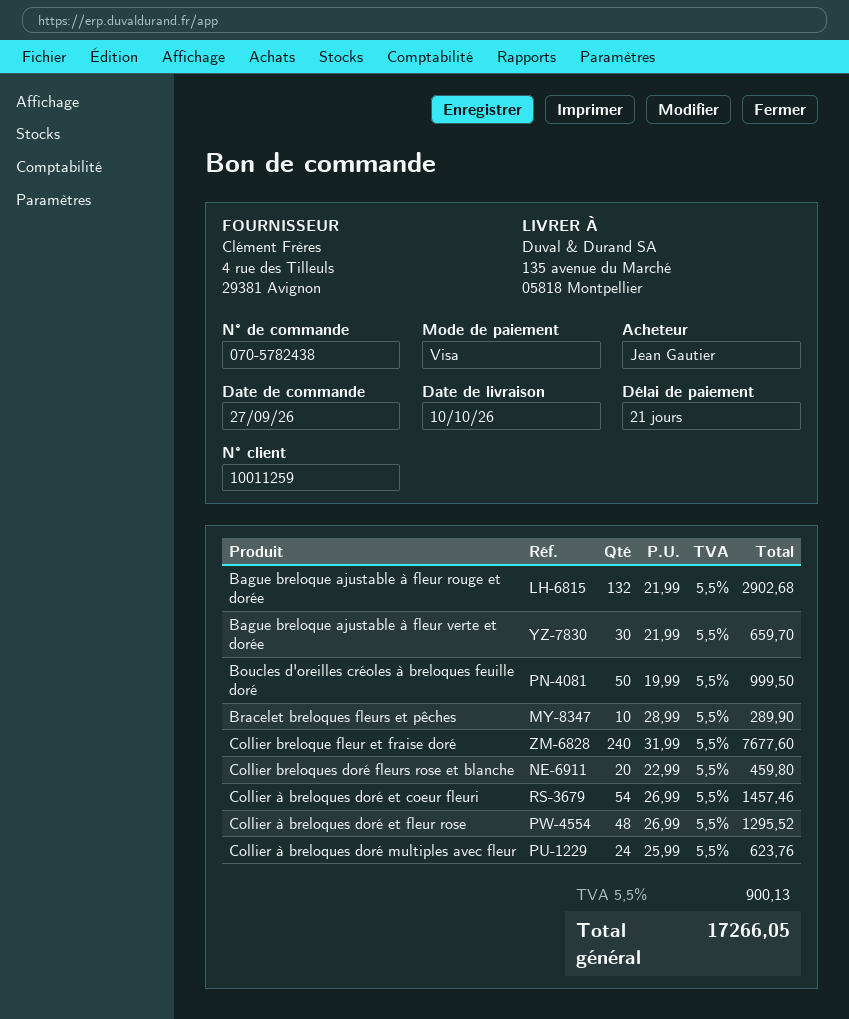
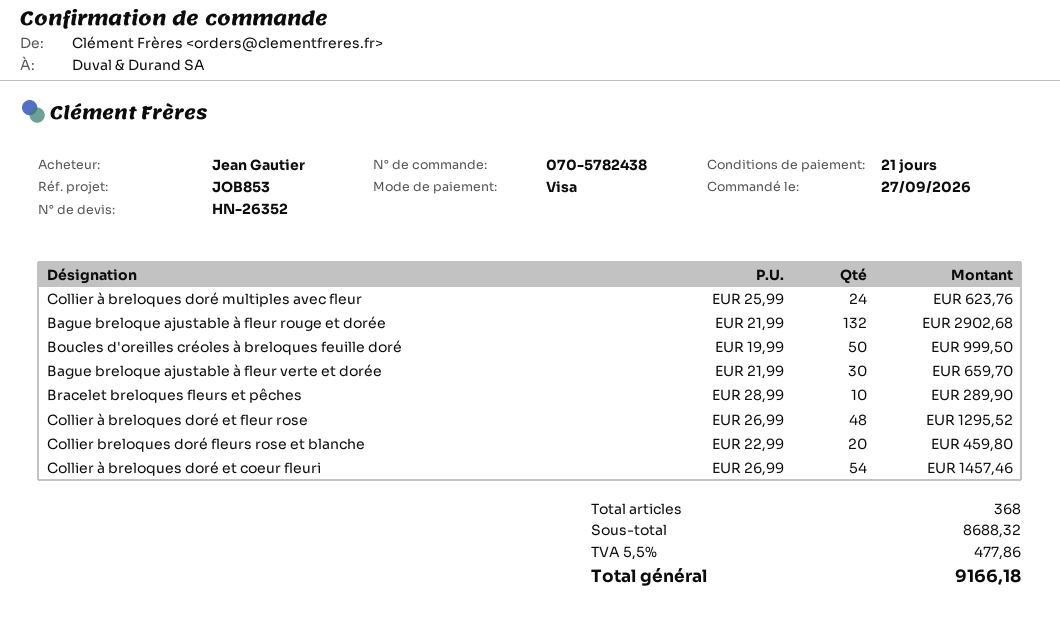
Collier breloque fleur et fraise doré: 240 x 31.99 = 7677.60 -> none
tax: 5.5% = 900.13 -> 5.5% = 477.86
total: 17266.05 -> 9166.18

